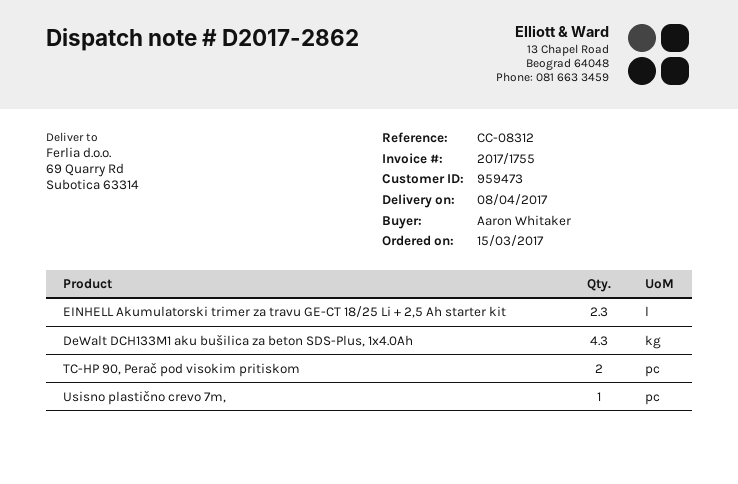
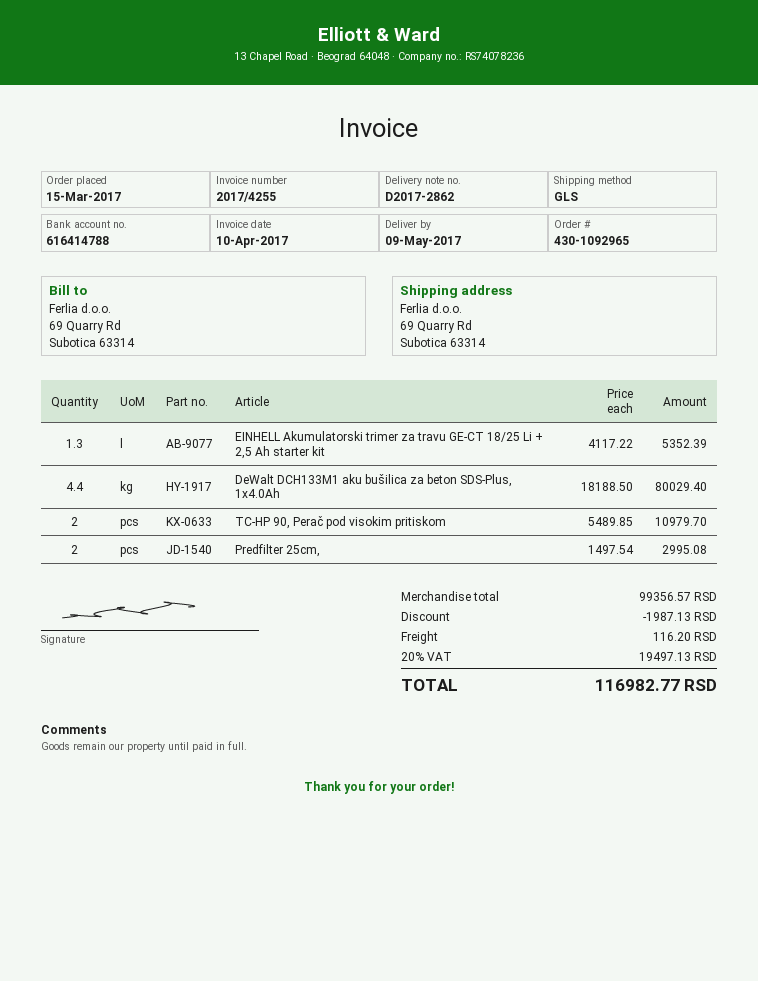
delivery date: 2017-04-08 -> 2017-05-09
invoice number: 2017/1755 -> 2017/4255
EINHELL Akumulatorski trimer za travu GE-CT 18/25 Li + 2,5 Ah starter kit: 2.3 -> 1.3
DeWalt DCH133M1 aku bušilica za beton SDS-Plus, 1x4.0Ah: 4.3 -> 4.4
Usisno plastično crevo 7m,: 1 -> none
Predfilter 25cm,: none -> 2

